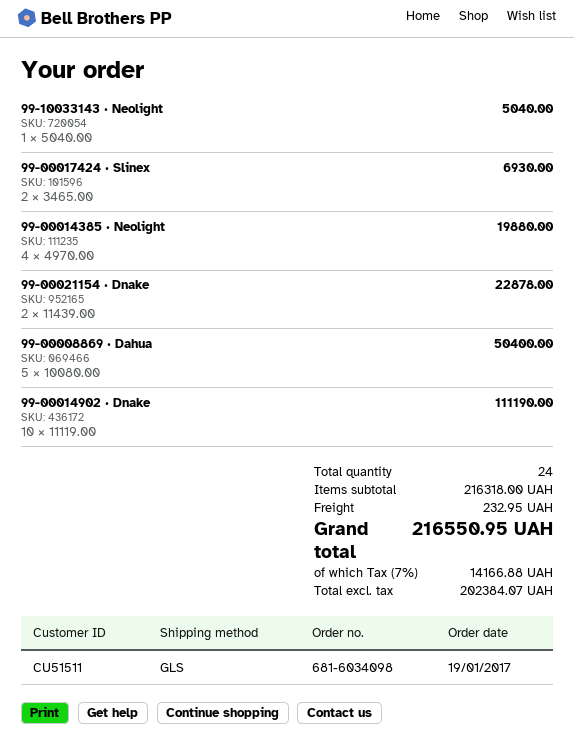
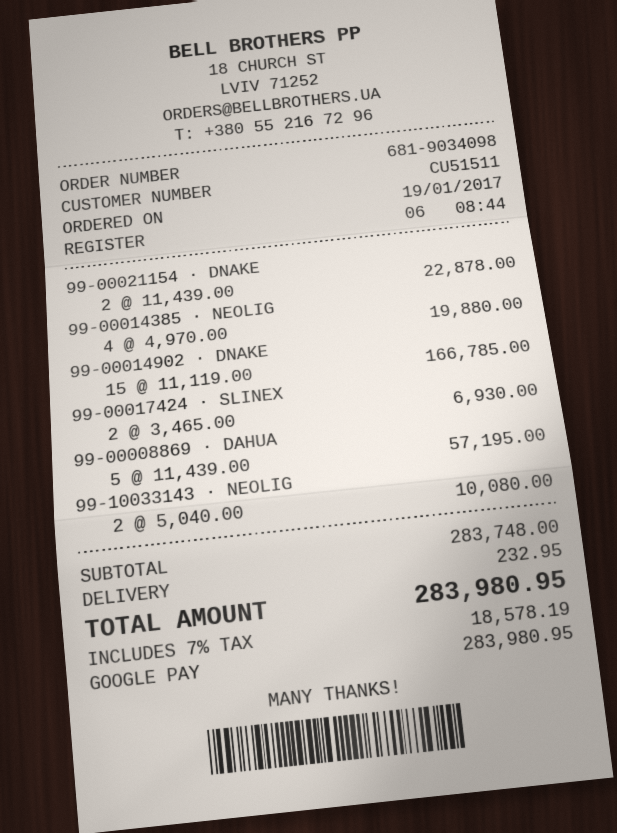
order number: 681-6034098 -> 681-9034098
99-10033143 · Neolight: 1 x 5040.00 = 5040.00 -> 2 x 5040.00 = 10080.00
99-00008869 · Dahua: 5 x 10080.00 = 50400.00 -> 5 x 11439.00 = 57195.00
99-00014902 · Dnake: 10 x 11119.00 = 111190.00 -> 15 x 11119.00 = 166785.00
subtotal: 216318.00 -> 283748.00
tax: 7% = 14166.88 -> 7% = 18578.19
total: 216550.95 -> 283980.95

